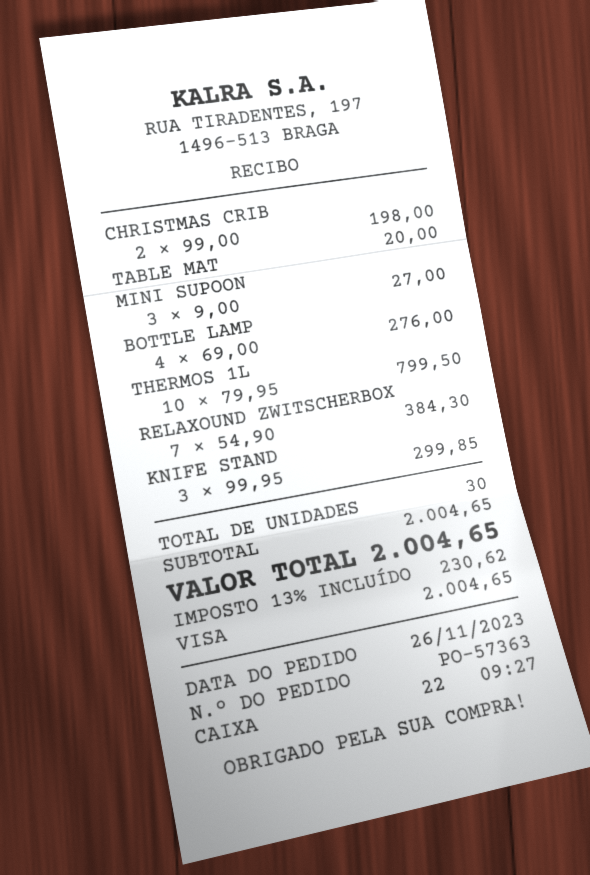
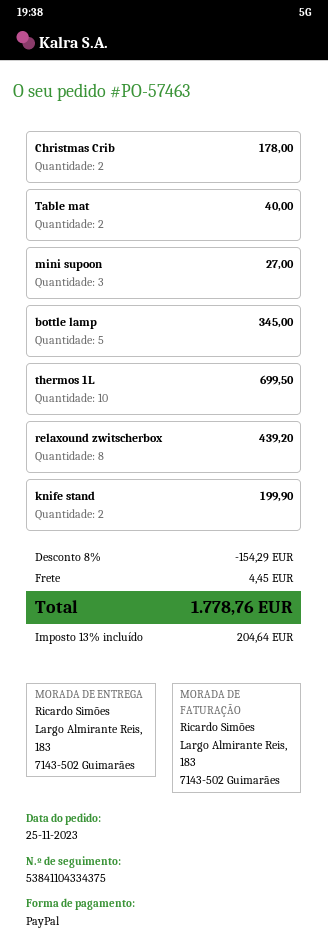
order number: PO-57363 -> PO-57463
order date: 2023-11-26 -> 2023-11-25
payment method: Visa -> PayPal
CHRISTMAS CRIB: 2 for 198.00 -> 2 for 178.00
TABLE MAT: 1 for 20.00 -> 2 for 40.00
BOTTLE LAMP: 4 for 276.00 -> 5 for 345.00
THERMOS 1L: 10 for 799.50 -> 10 for 699.50
RELAXOUND ZWITSCHERBOX: 7 for 384.30 -> 8 for 439.20
KNIFE STAND: 3 for 299.85 -> 2 for 199.90
discount: none -> 8% = 154.29
shipping: none -> 4.45
tax: 13% = 230.62 -> 13% = 204.64
total: 2004.65 -> 1778.76

